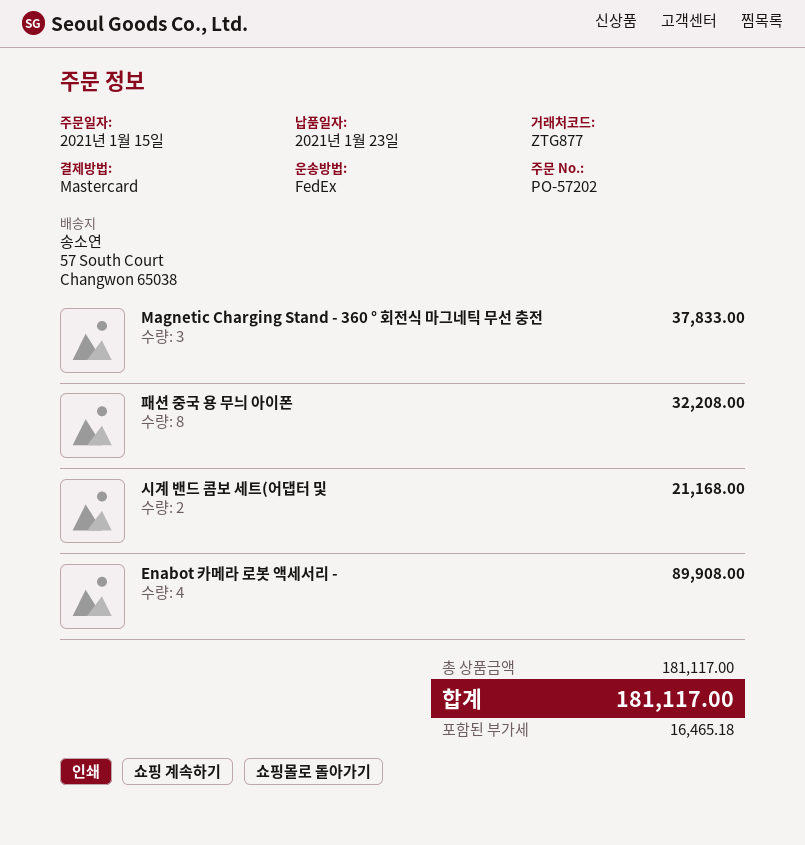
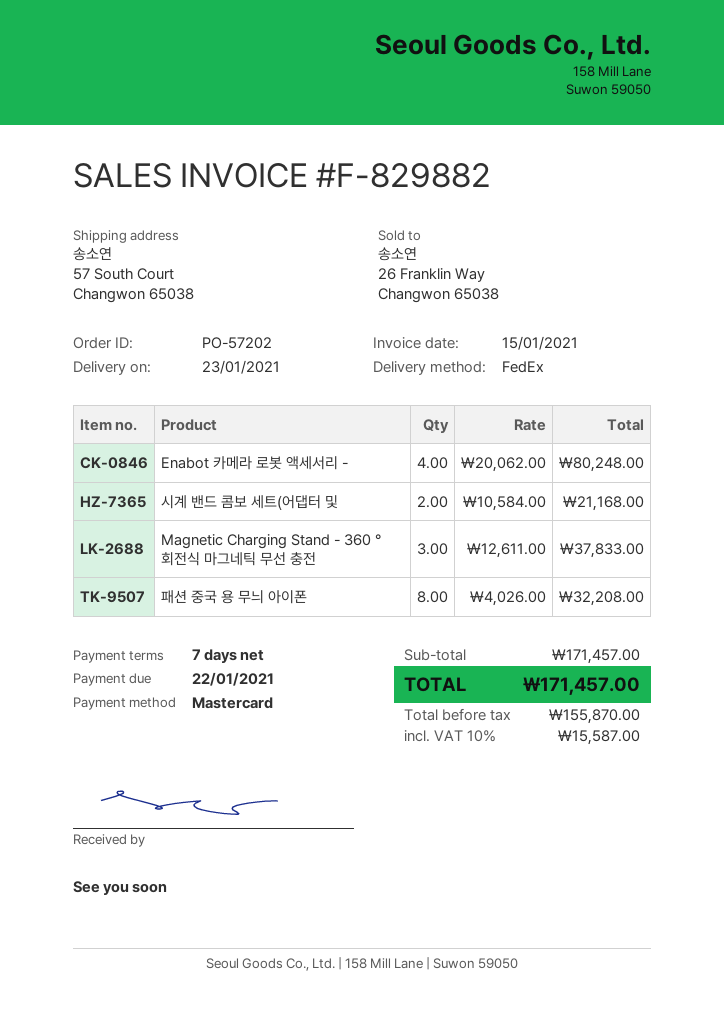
Enabot 카메라 로봇 액세서리 -: 4 for 89908.00 -> 4 for 80248.00
subtotal: 181117.00 -> 171457.00
tax: 16465.18 -> 15587.00
total: 181117.00 -> 171457.00

